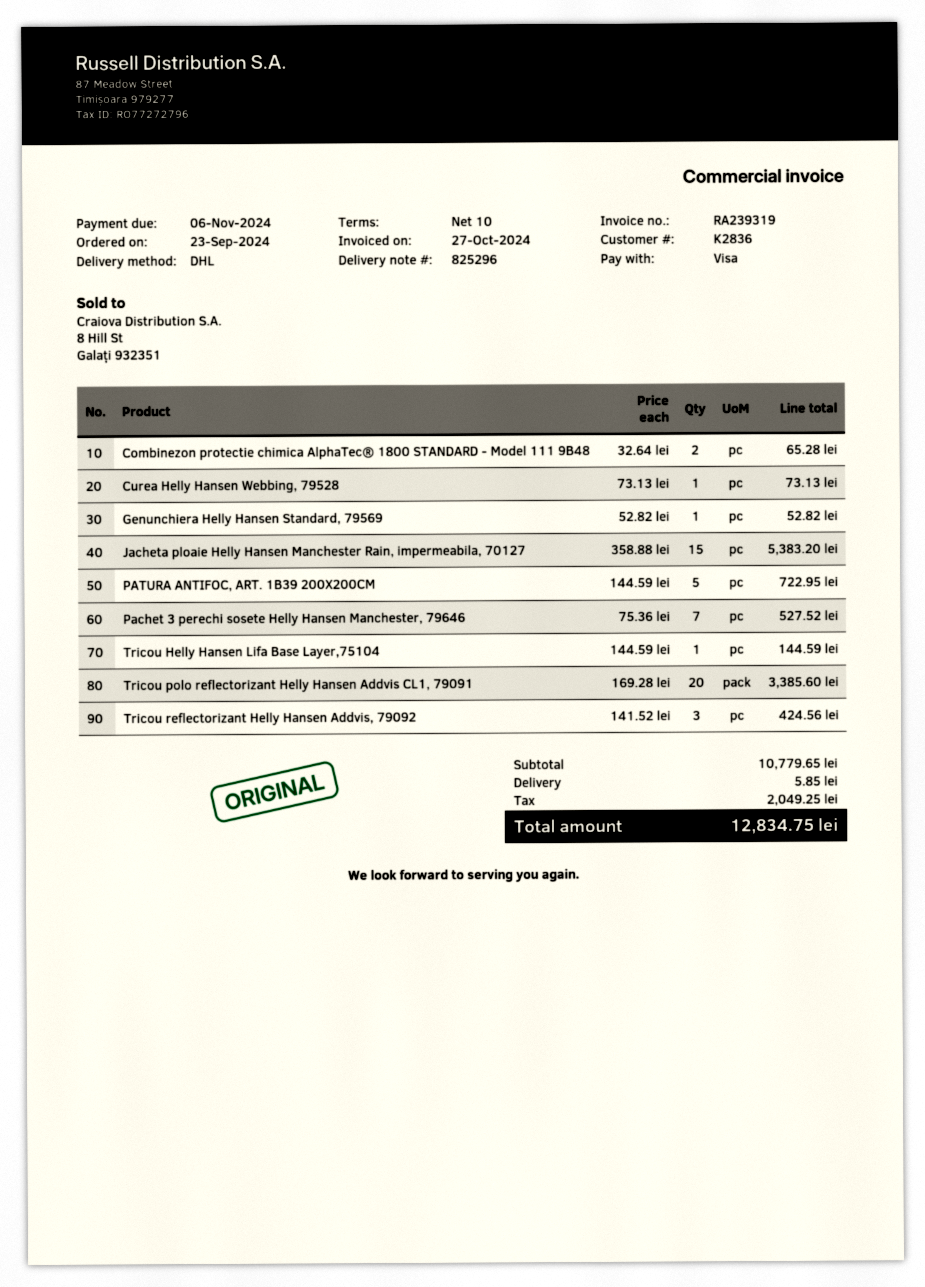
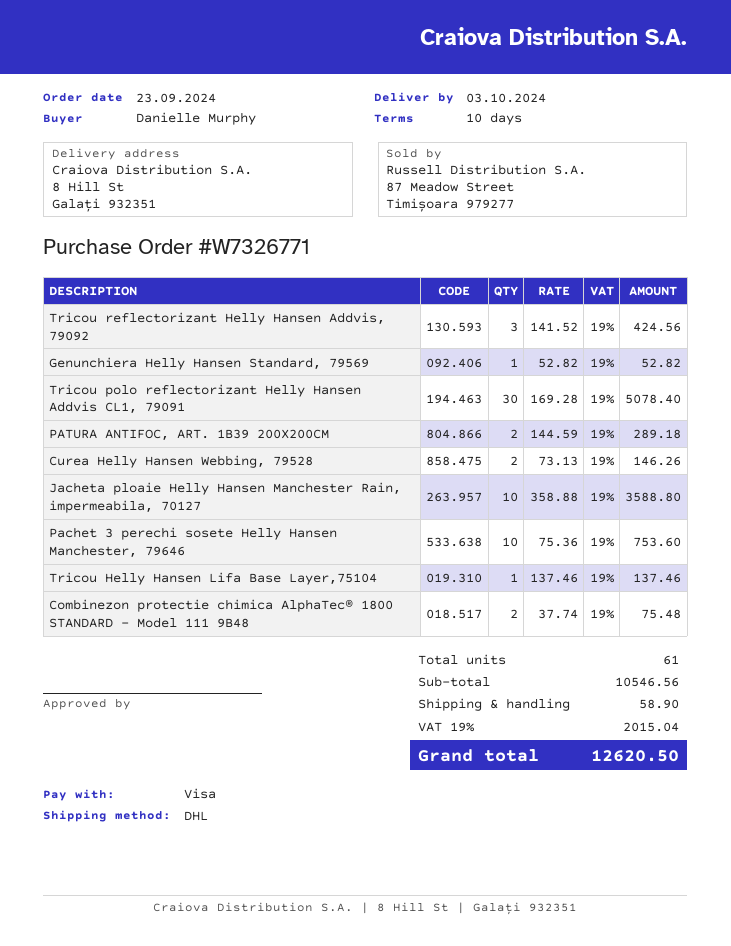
Combinezon protectie chimica AlphaTec® 1800 STANDARD - Model 111 9B48: 2 x 32.64 = 65.28 -> 2 x 37.74 = 75.48
Curea Helly Hansen Webbing, 79528: 1 x 73.13 = 73.13 -> 2 x 73.13 = 146.26
Jacheta ploaie Helly Hansen Manchester Rain, impermeabila, 70127: 15 x 358.88 = 5383.20 -> 10 x 358.88 = 3588.80
PATURA ANTIFOC, ART. 1B39 200X200CM: 5 x 144.59 = 722.95 -> 2 x 144.59 = 289.18
Pachet 3 perechi sosete Helly Hansen Manchester, 79646: 7 x 75.36 = 527.52 -> 10 x 75.36 = 753.60
Tricou Helly Hansen Lifa Base Layer,75104: 1 x 144.59 = 144.59 -> 1 x 137.46 = 137.46
Tricou polo reflectorizant Helly Hansen Addvis CL1, 79091: 20 x 169.28 = 3385.60 -> 30 x 169.28 = 5078.40
subtotal: 10779.65 -> 10546.56
shipping: 5.85 -> 58.90
tax: 2049.25 -> 2015.04
total: 12834.75 -> 12620.50

